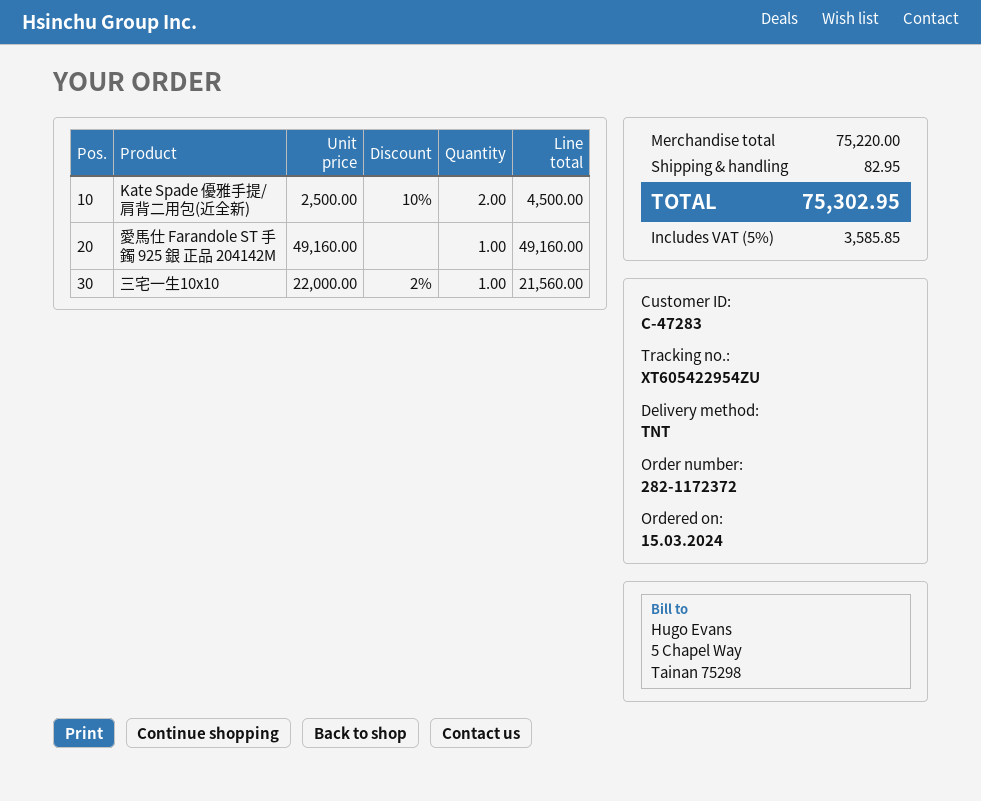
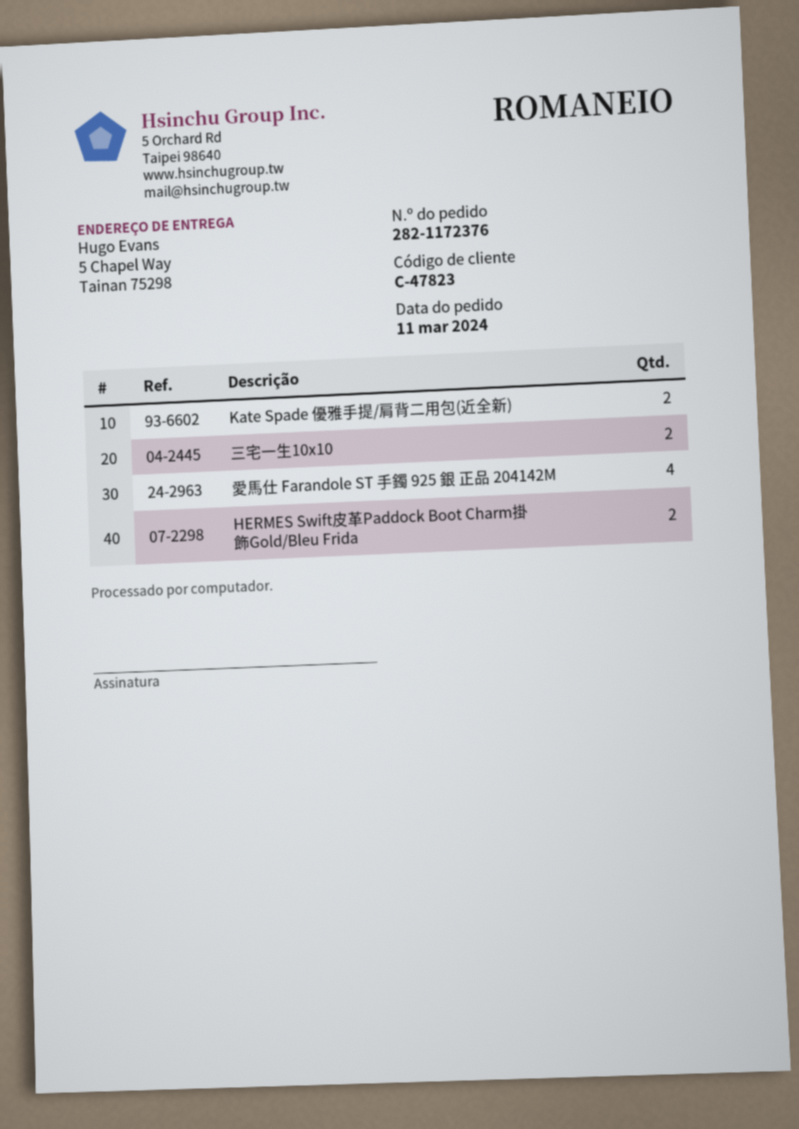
order number: 282-1172372 -> 282-1172376
order date: 2024-03-15 -> 2024-03-11
customer number: C-47283 -> C-47823
愛馬仕 Farandole ST 手鐲 925 銀 正品 204142M: 1 -> 4
三宅一生10x10: 1 -> 2
HERMES Swift皮革Paddock Boot Charm掛飾Gold/Bleu Frida: none -> 2

